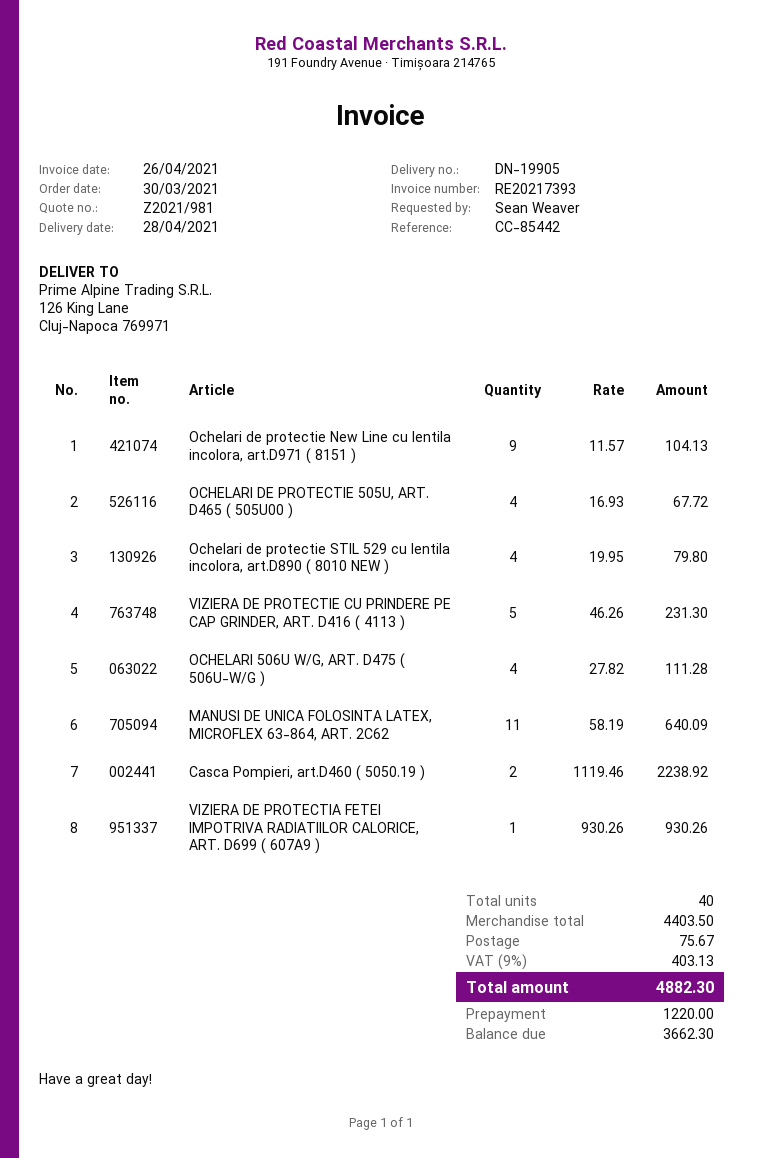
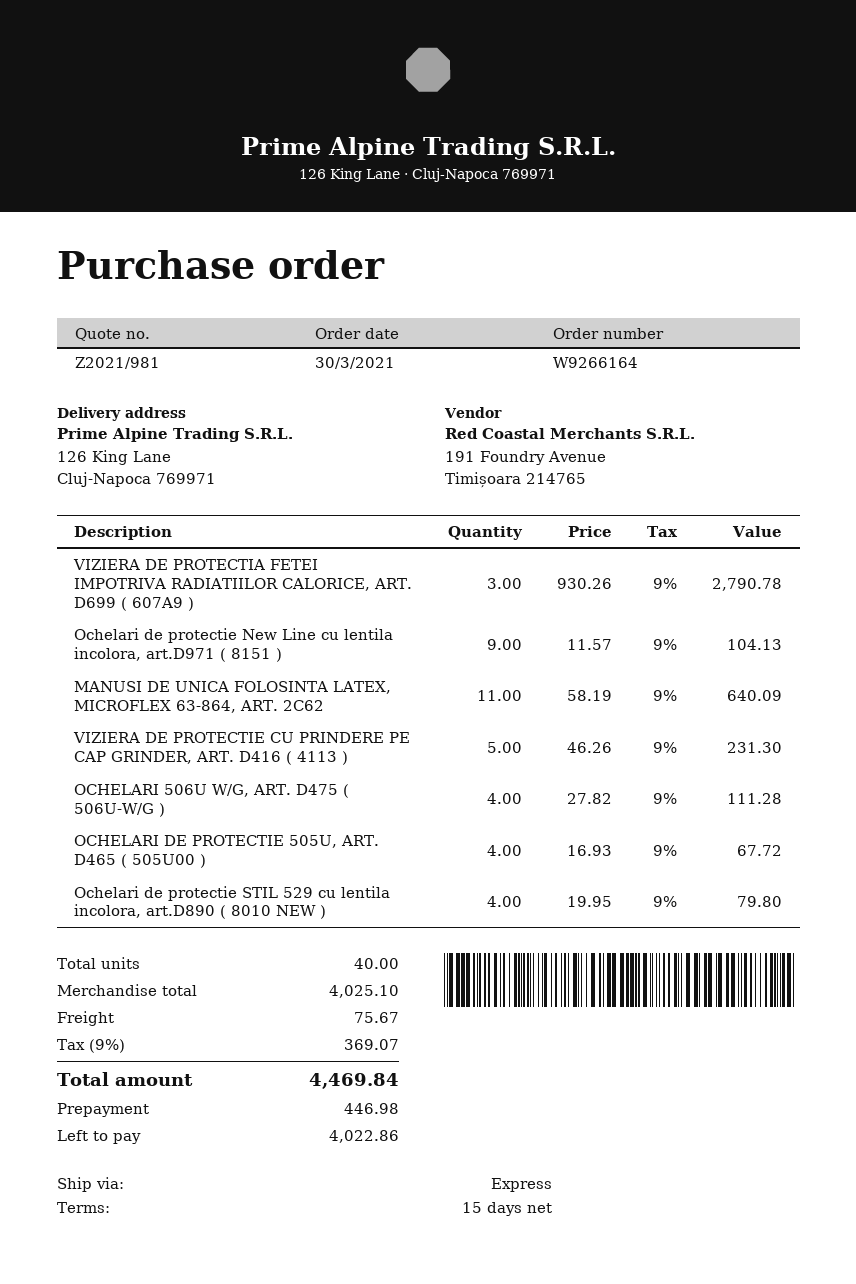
Casca Pompieri, art.D460 ( 5050.19 ): 2 x 1119.46 = 2238.92 -> none
VIZIERA DE PROTECTIA FETEI IMPOTRIVA RADIATIILOR CALORICE, ART. D699 ( 607A9 ): 1 x 930.26 = 930.26 -> 3 x 930.26 = 2790.78
subtotal: 4403.50 -> 4025.10
tax: 9% = 403.13 -> 9% = 369.07
total: 4882.30 -> 4469.84
deposit: 1220.00 -> 446.98
balance: 3662.30 -> 4022.86

